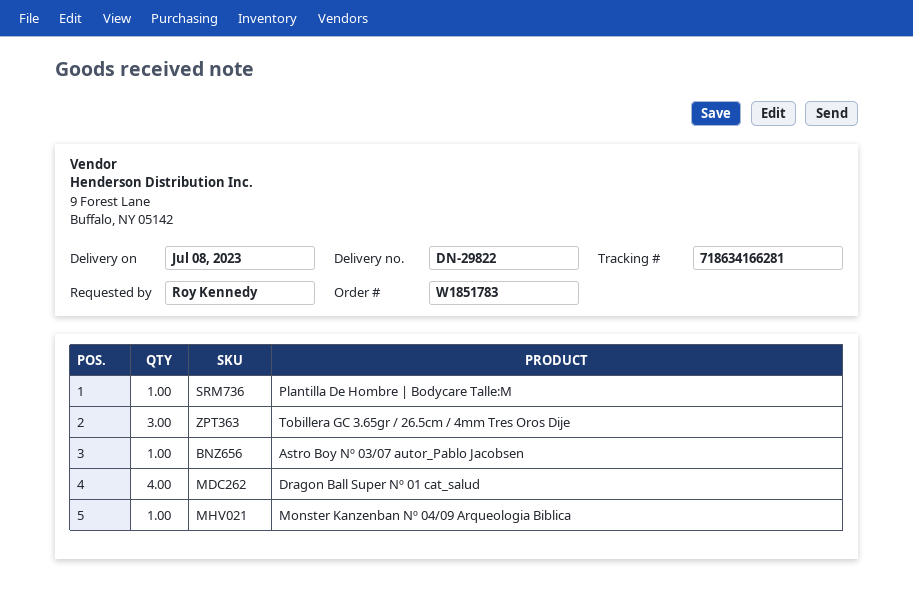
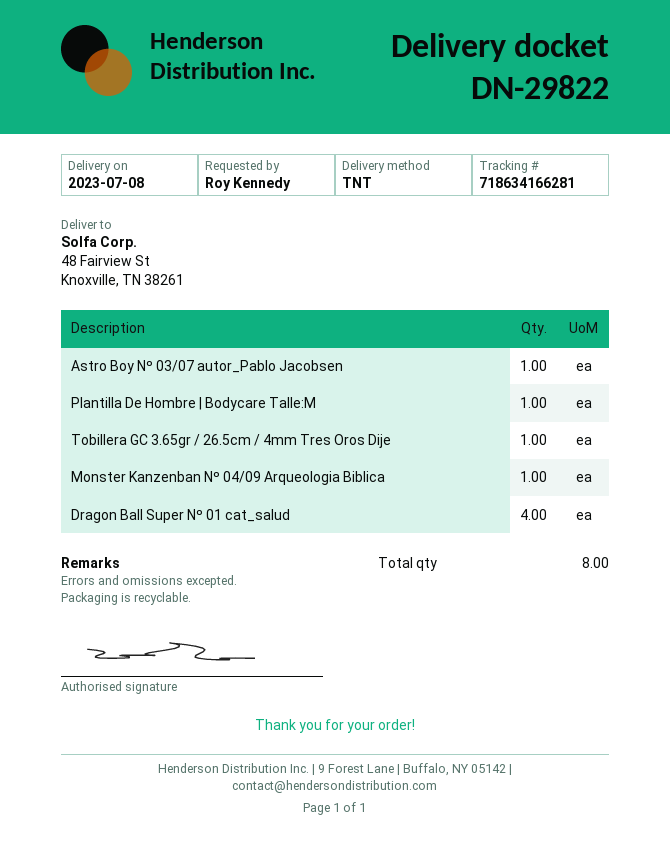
Tobillera GC 3.65gr / 26.5cm / 4mm Tres Oros Dije: 3 -> 1

